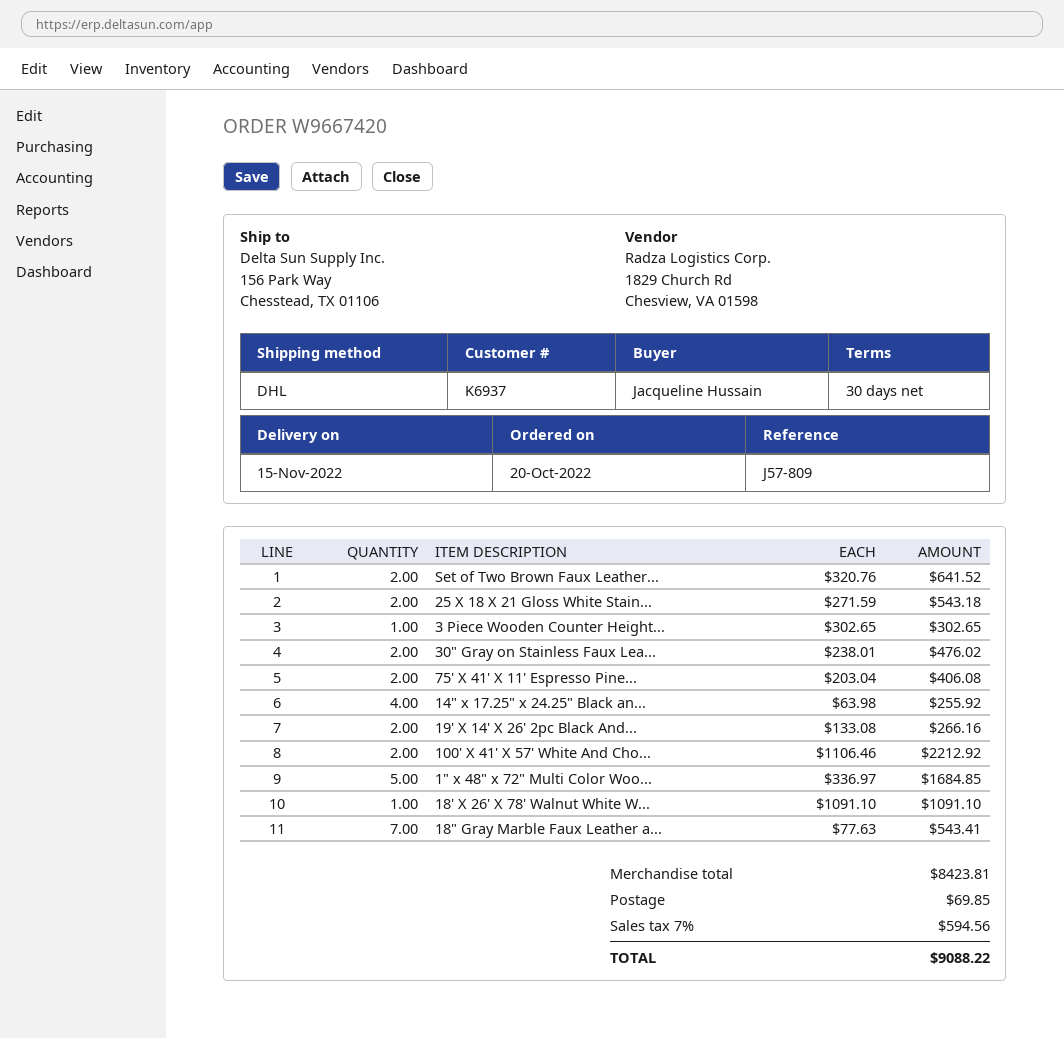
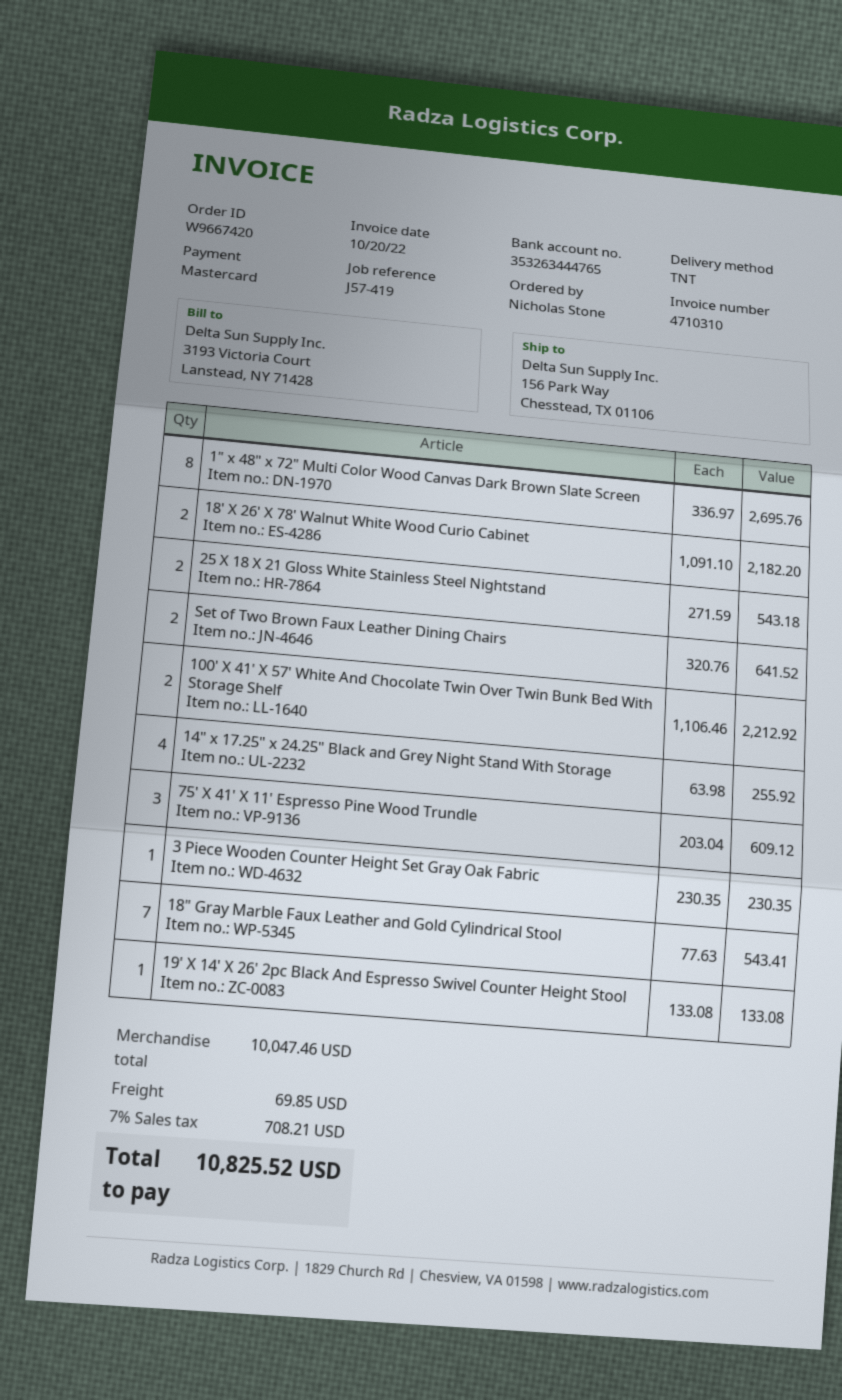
reference: J57-809 -> J57-419
ordered by: Jacqueline Hussain -> Nicholas Stone
shipping method: DHL -> TNT
3 Piece Wooden Counter Height...: 1 x 302.65 = 302.65 -> 1 x 230.35 = 230.35
30" Gray on Stainless Faux Lea...: 2 x 238.01 = 476.02 -> none
75' X 41' X 11' Espresso Pine...: 2 x 203.04 = 406.08 -> 3 x 203.04 = 609.12
19' X 14' X 26' 2pc Black And...: 2 x 133.08 = 266.16 -> 1 x 133.08 = 133.08
1" x 48" x 72" Multi Color Woo...: 5 x 336.97 = 1684.85 -> 8 x 336.97 = 2695.76
18' X 26' X 78' Walnut White W...: 1 x 1091.10 = 1091.10 -> 2 x 1091.10 = 2182.20
subtotal: 8423.81 -> 10047.46
tax: 7% = 594.56 -> 7% = 708.21
total: 9088.22 -> 10825.52

